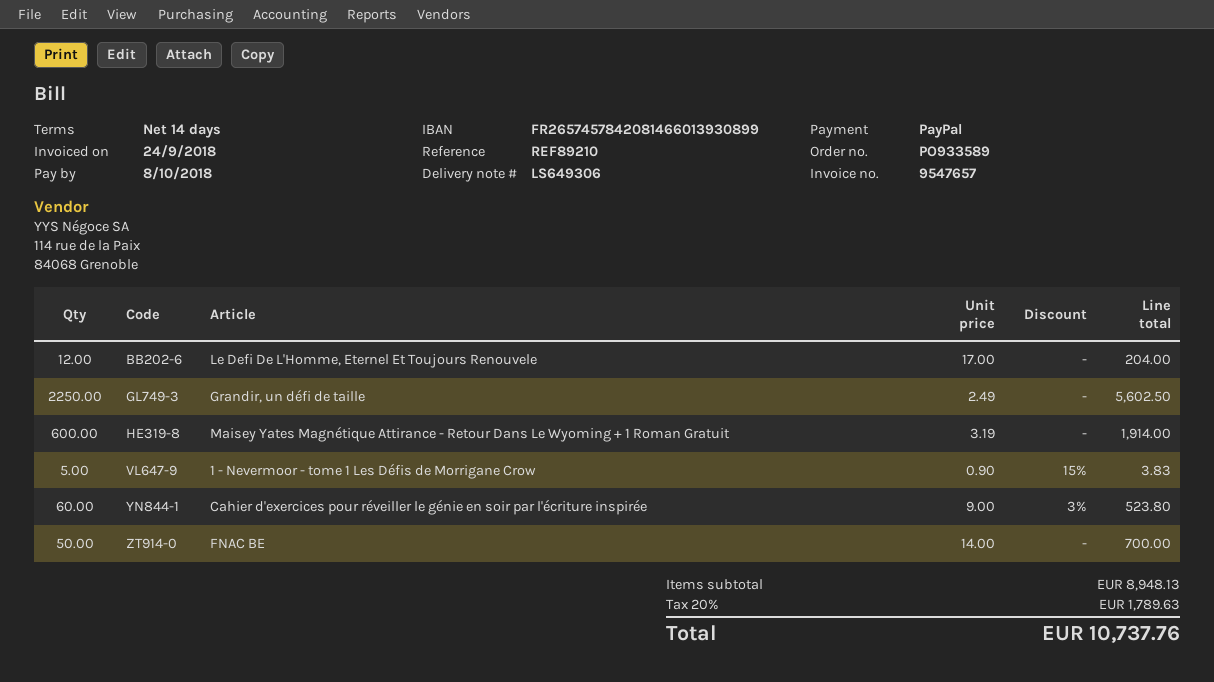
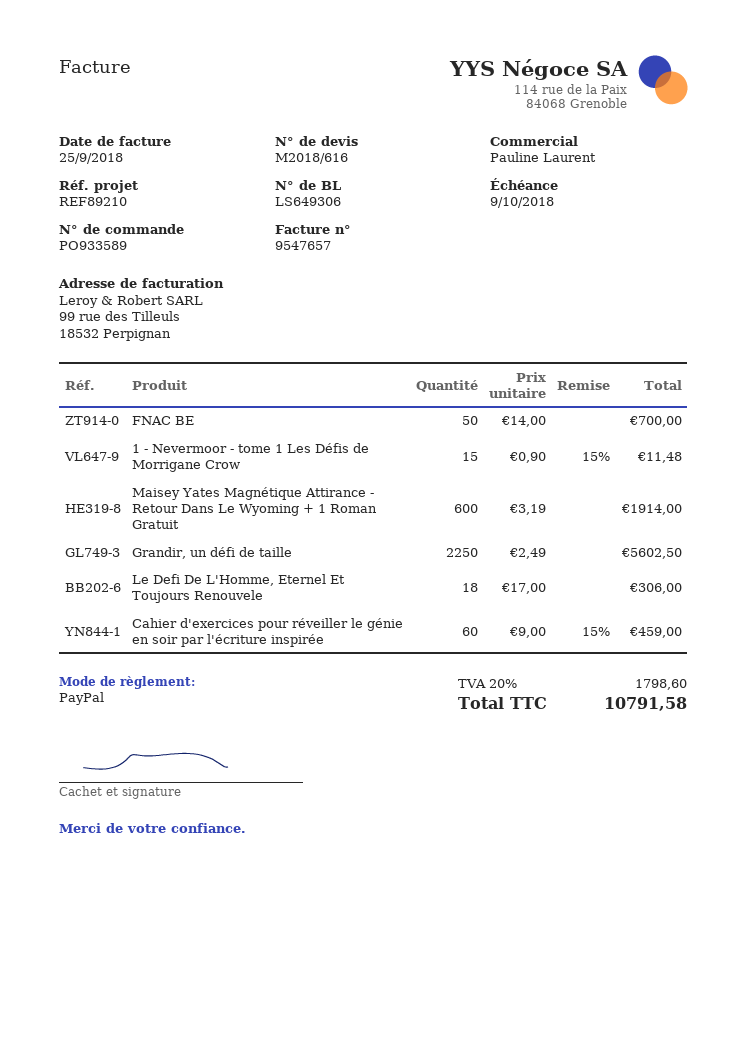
invoice date: 2018-09-24 -> 2018-09-25
due date: 2018-10-08 -> 2018-10-09
Le Defi De L'Homme, Eternel Et Toujours Renouvele: 12 x 17.00 = 204.00 -> 18 x 17.00 = 306.00
1 - Nevermoor - tome 1 Les Défis de Morrigane Crow: 5 x 0.90 - 15% = 3.83 -> 15 x 0.90 - 15% = 11.48
Cahier d'exercices pour réveiller le génie en soir par l'écriture inspirée: 60 x 9.00 - 3% = 523.80 -> 60 x 9.00 - 15% = 459.00
tax: 20% = 1789.63 -> 20% = 1798.60
total: 10737.76 -> 10791.58

